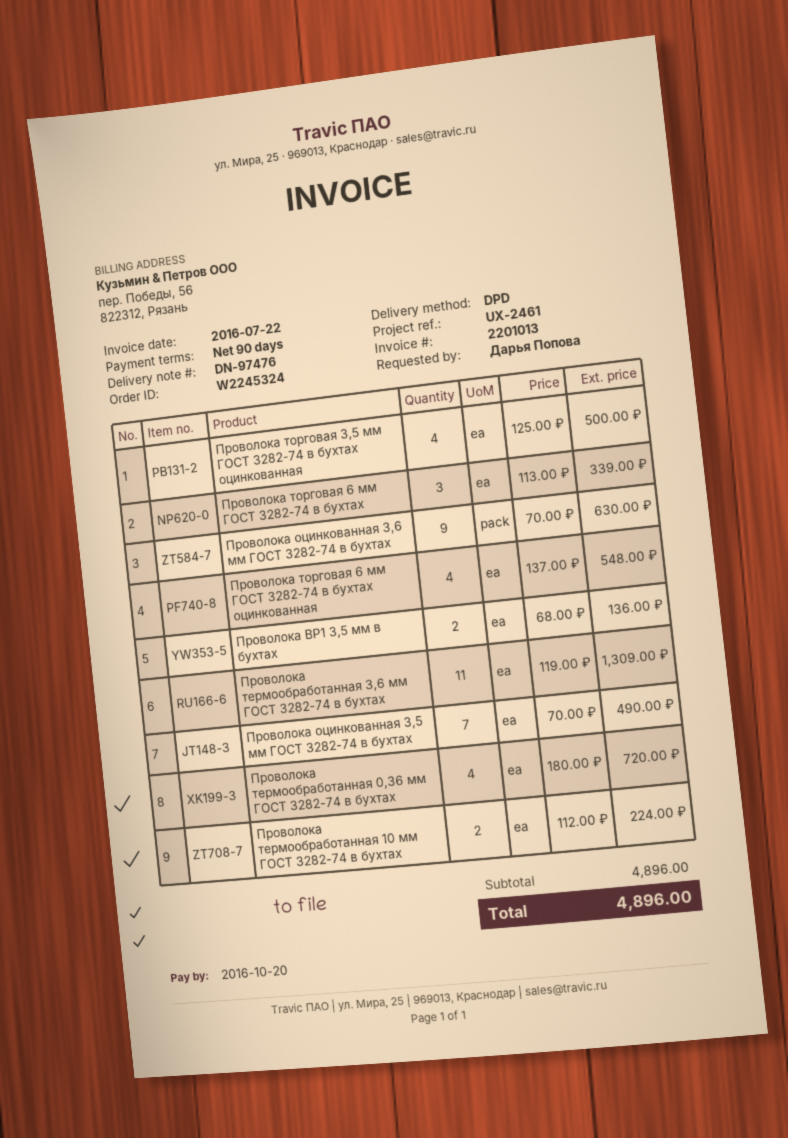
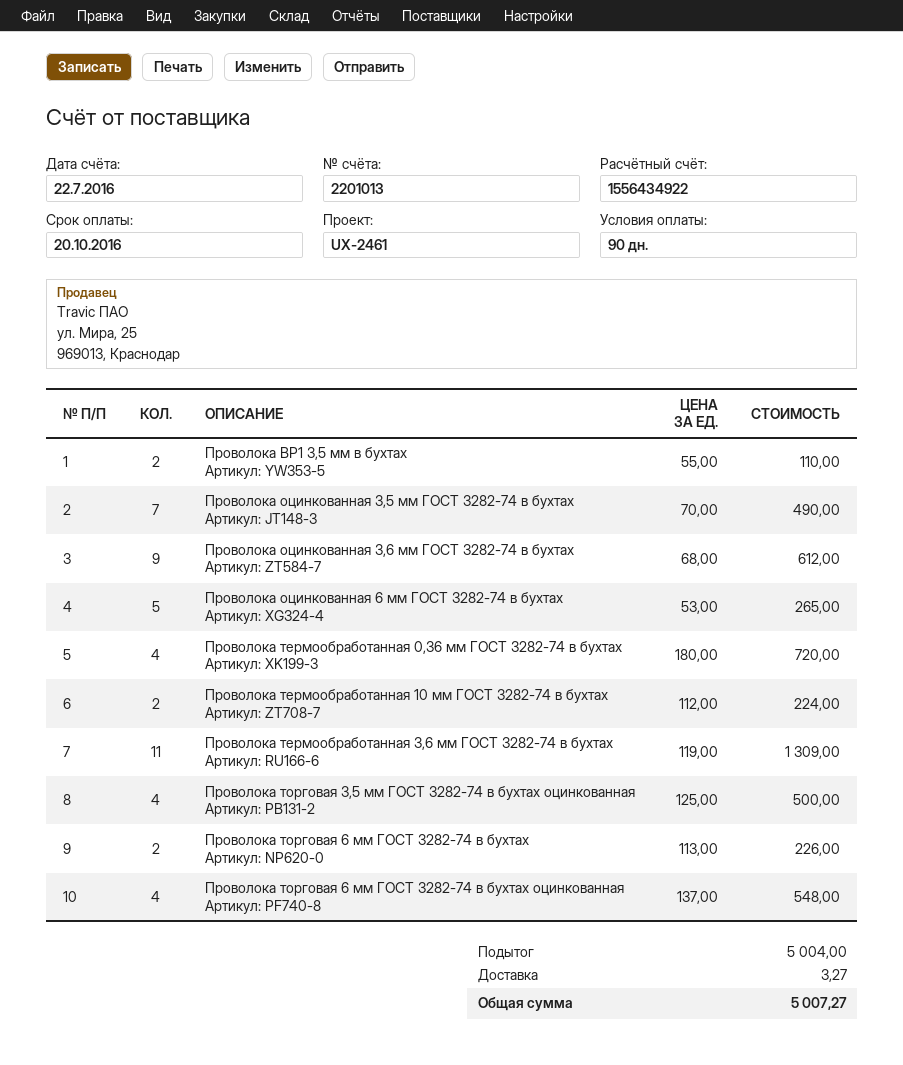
Проволока торговая 6 мм ГОСТ 3282-74 в бухтах: 3 x 113.00 = 339.00 -> 2 x 113.00 = 226.00
Проволока оцинкованная 3,6 мм ГОСТ 3282-74 в бухтах: 9 x 70.00 = 630.00 -> 9 x 68.00 = 612.00
Проволока ВР1 3,5 мм в бухтах: 2 x 68.00 = 136.00 -> 2 x 55.00 = 110.00
Проволока оцинкованная 6 мм ГОСТ 3282-74 в бухтах: none -> 5 x 53.00 = 265.00
subtotal: 4896.00 -> 5004.00
shipping: none -> 3.27
total: 4896.00 -> 5007.27

